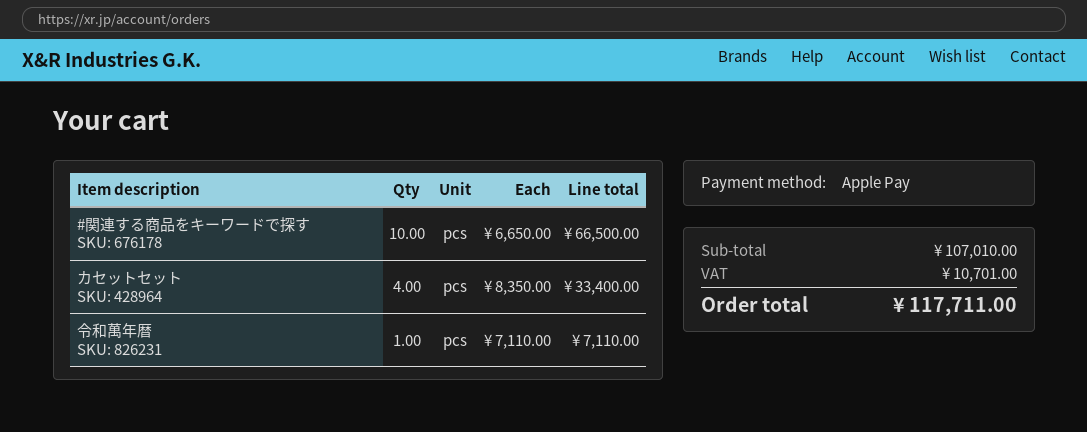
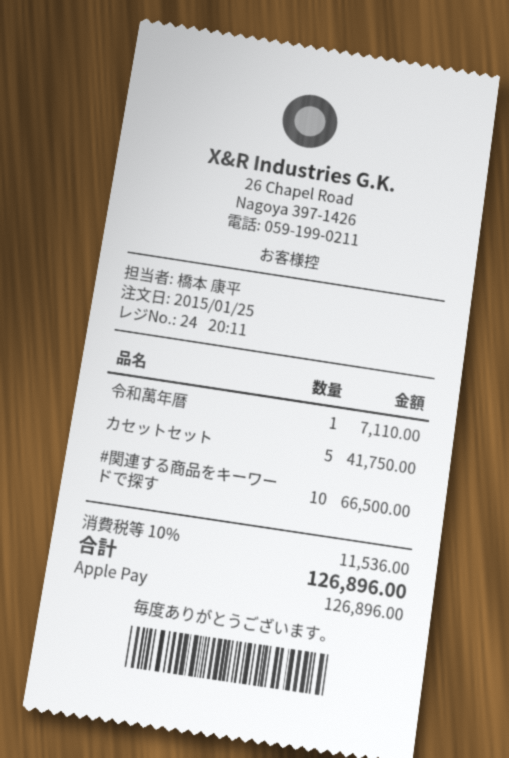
カセットセット: 4 for 33400.00 -> 5 for 41750.00
tax: 10701.00 -> 11536.00
total: 117711.00 -> 126896.00

